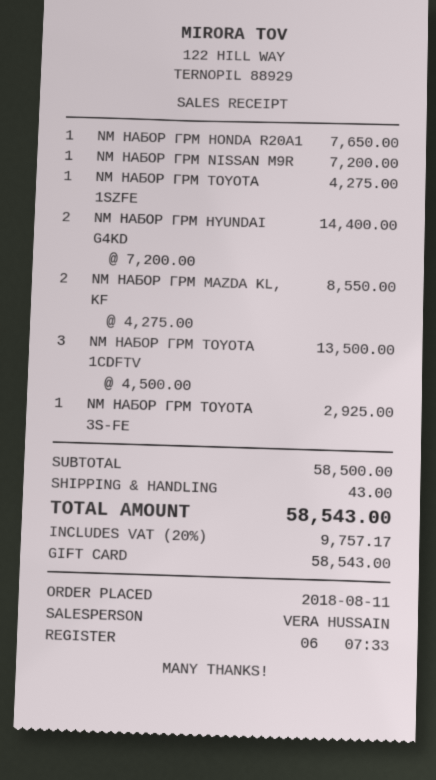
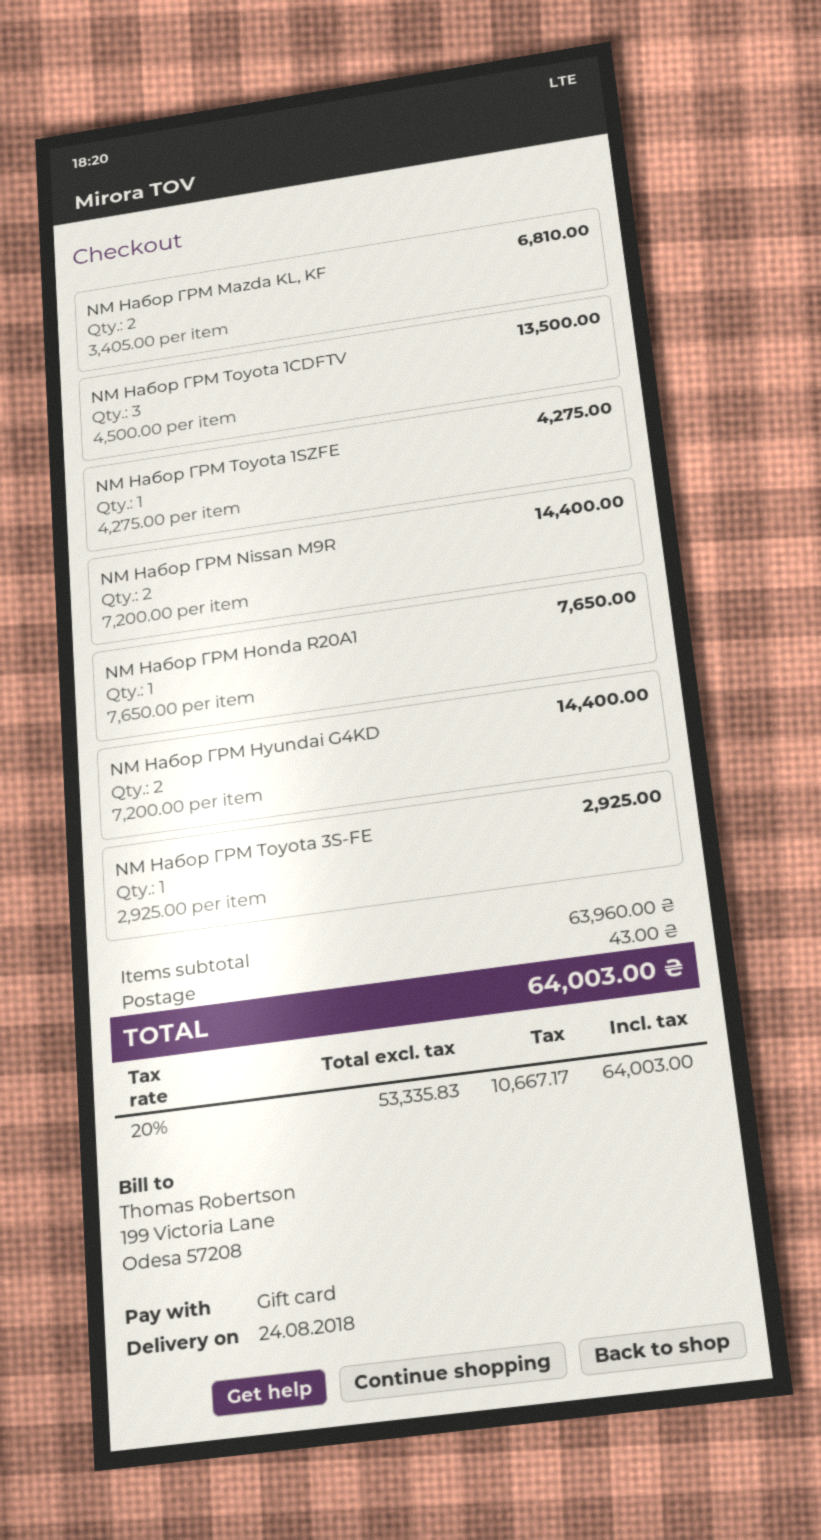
NM НАБОР ГРМ NISSAN M9R: 1 x 7200.00 = 7200.00 -> 2 x 7200.00 = 14400.00
NM НАБОР ГРМ MAZDA KL, KF: 2 x 4275.00 = 8550.00 -> 2 x 3405.00 = 6810.00
subtotal: 58500.00 -> 63960.00
tax: 20% = 9757.17 -> 20% = 10667.17
total: 58543.00 -> 64003.00

